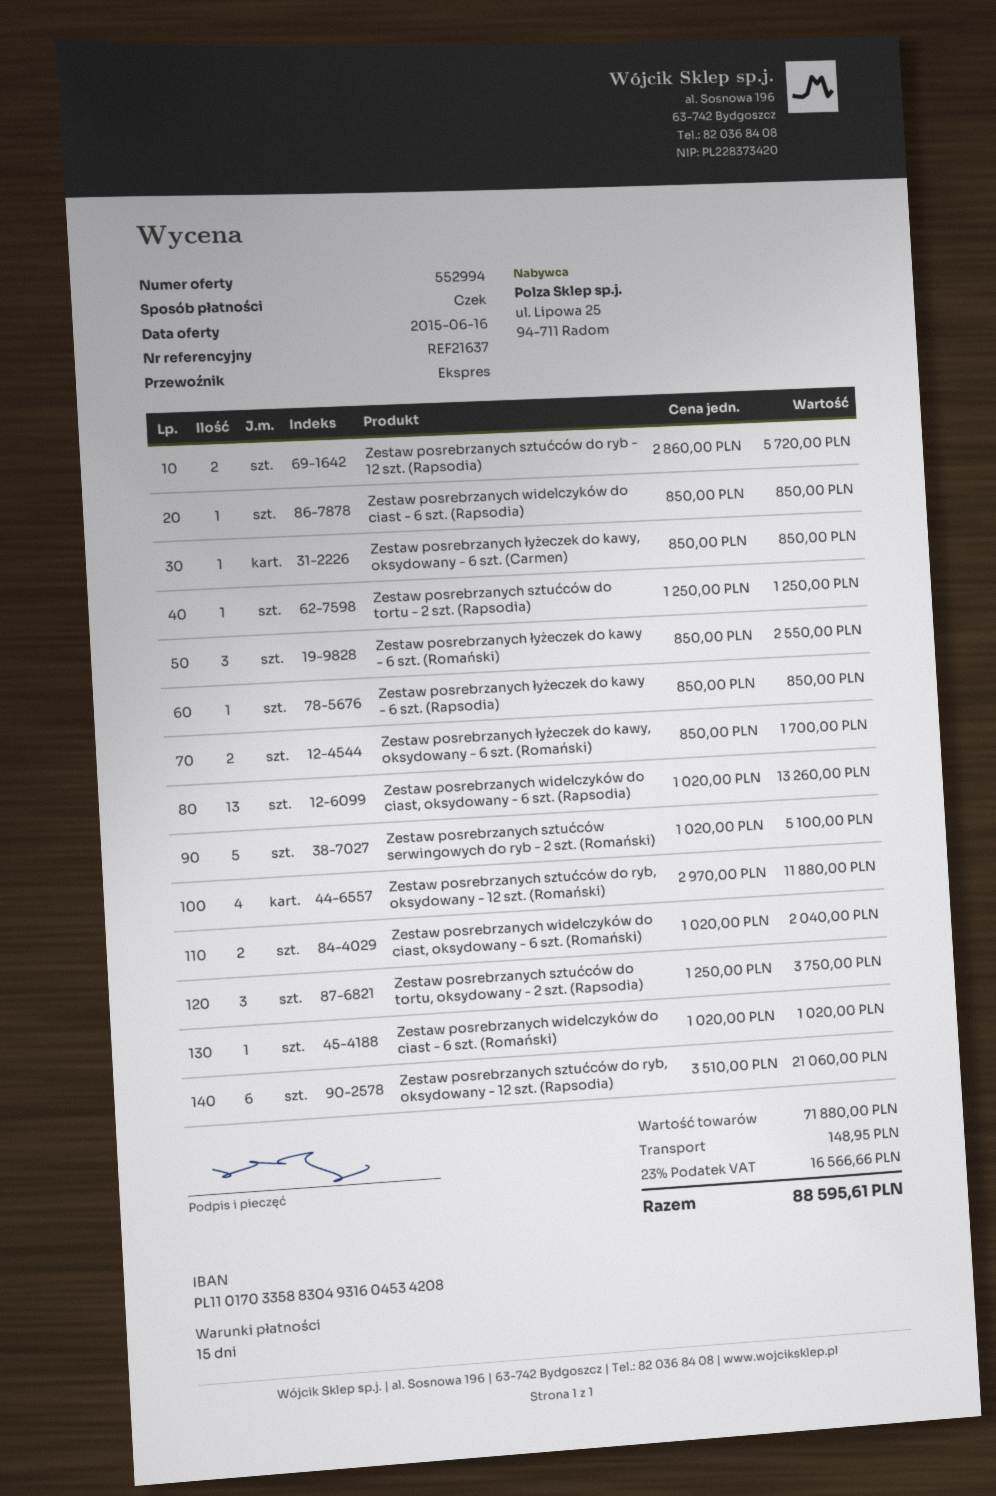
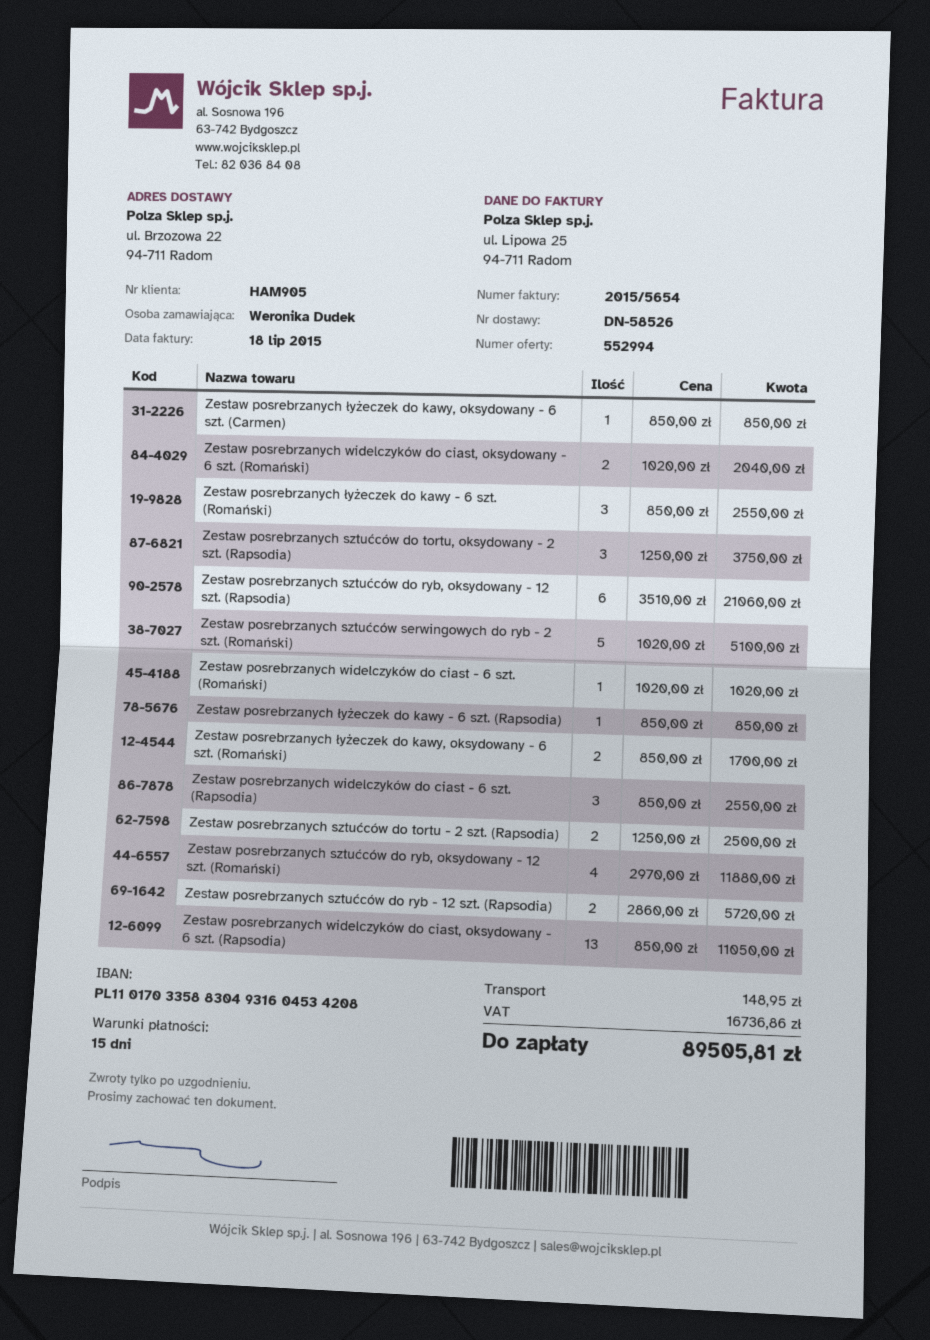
Zestaw posrebrzanych widelczyków do ciast - 6 szt. (Rapsodia): 1 x 850.00 = 850.00 -> 3 x 850.00 = 2550.00
Zestaw posrebrzanych sztućców do tortu - 2 szt. (Rapsodia): 1 x 1250.00 = 1250.00 -> 2 x 1250.00 = 2500.00
Zestaw posrebrzanych widelczyków do ciast, oksydowany - 6 szt. (Rapsodia): 13 x 1020.00 = 13260.00 -> 13 x 850.00 = 11050.00
tax: 16566.66 -> 16736.86
total: 88595.61 -> 89505.81

